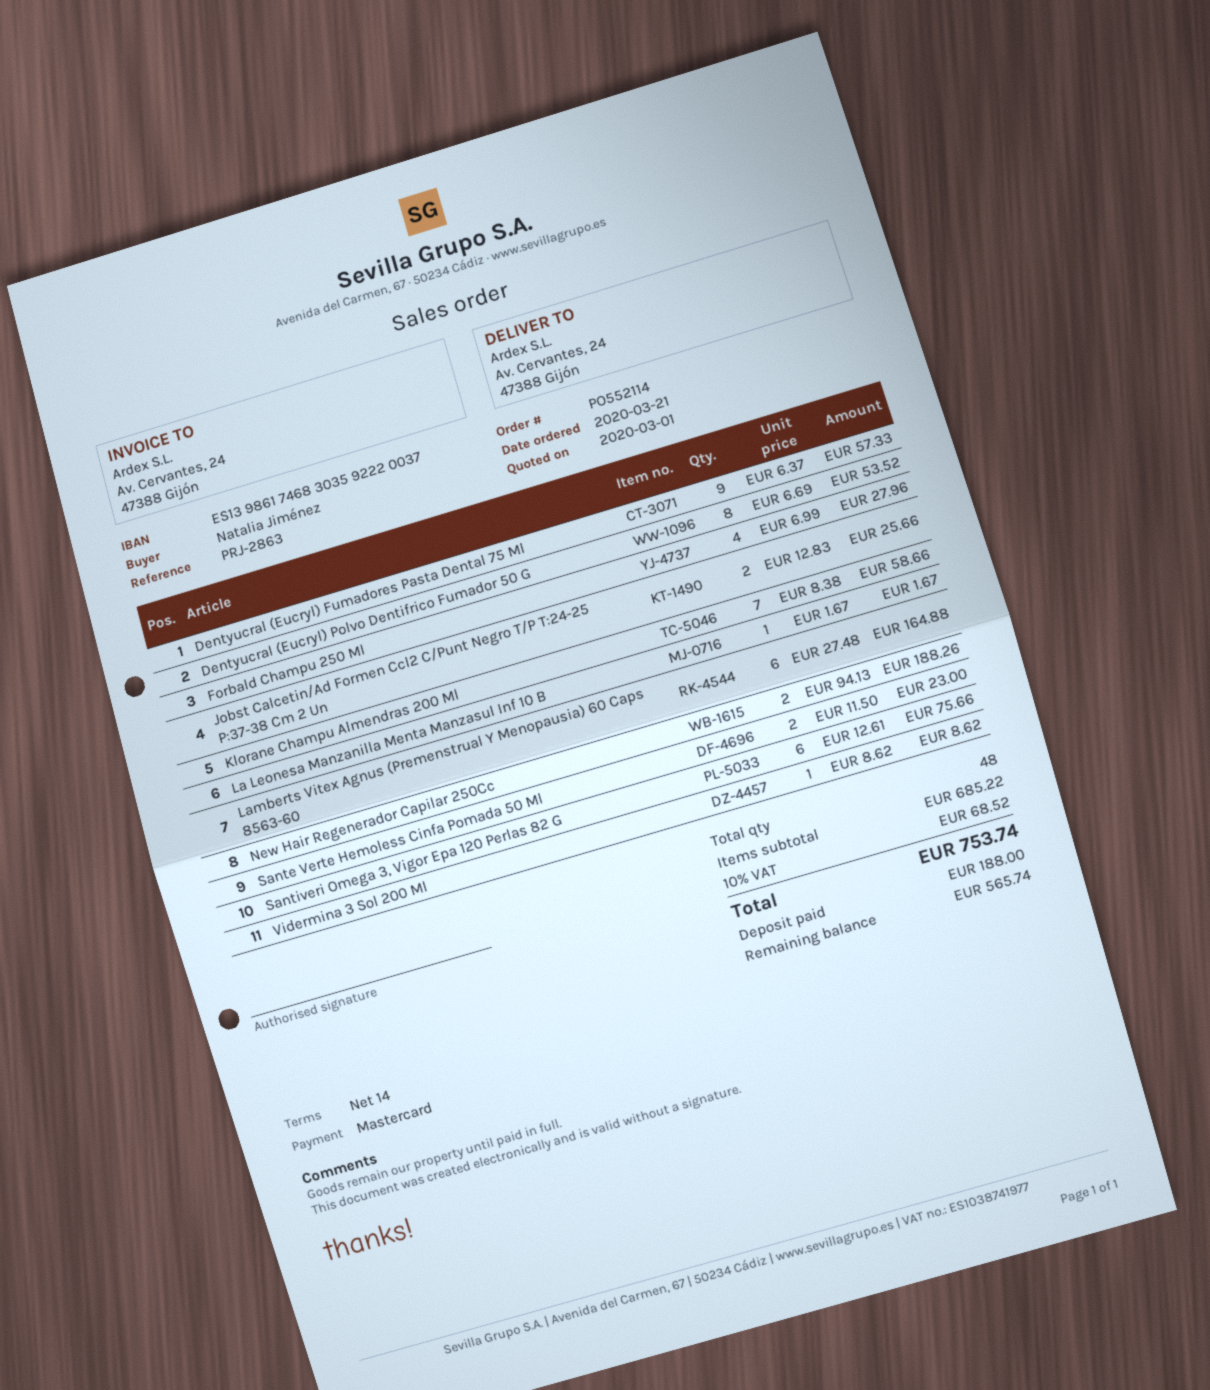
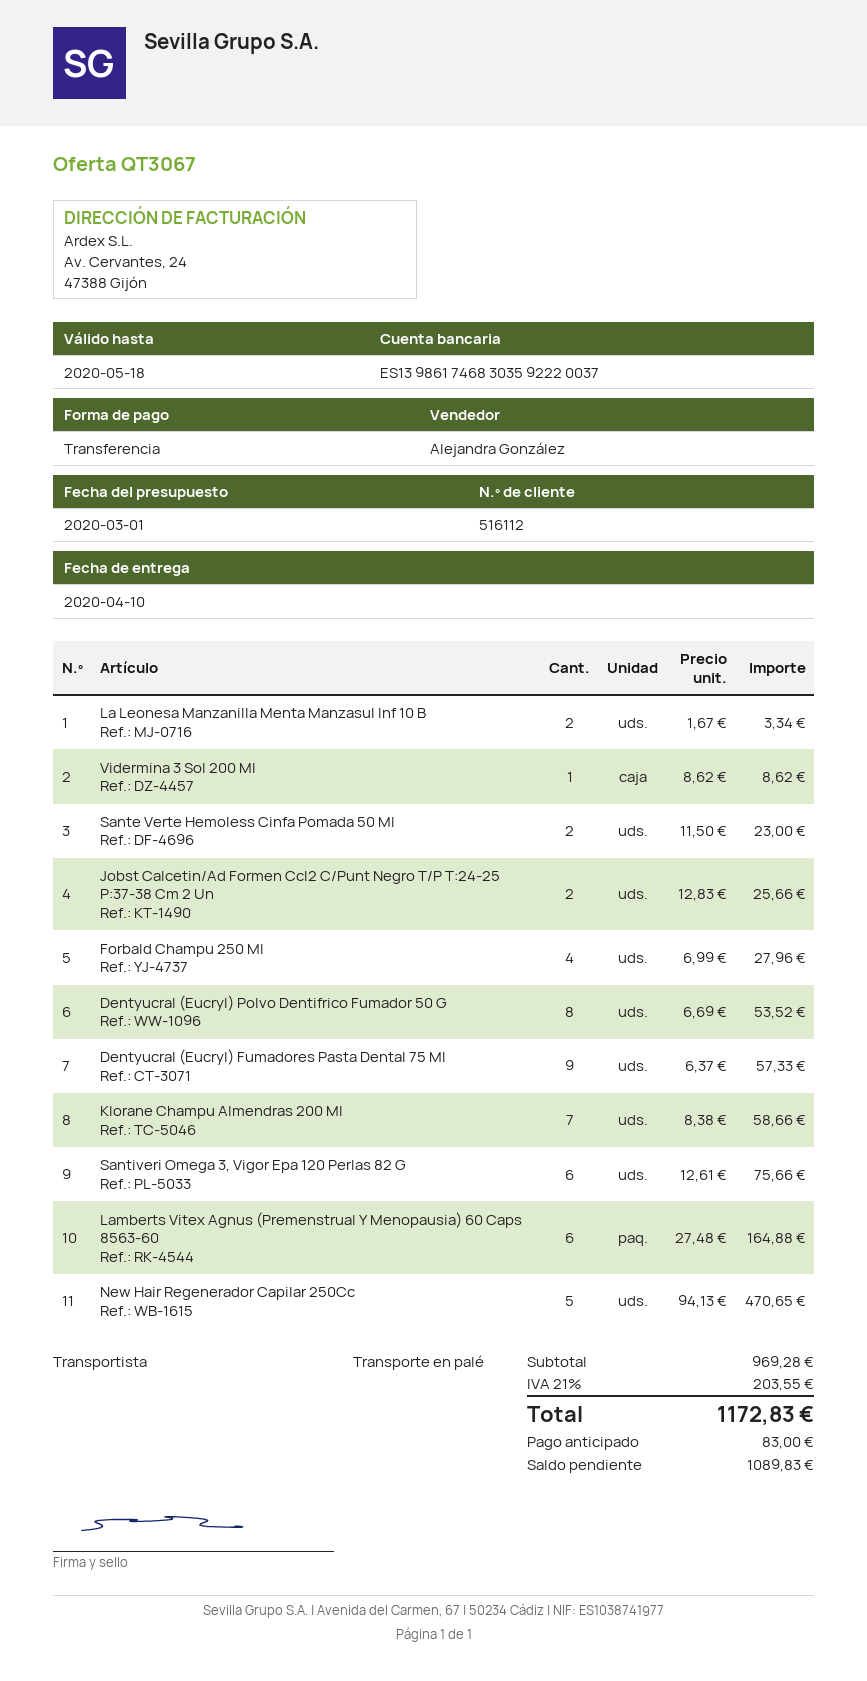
payment method: Mastercard -> bank transfer
La Leonesa Manzanilla Menta Manzasul Inf 10 B: 1 x 1.67 = 1.67 -> 2 x 1.67 = 3.34
New Hair Regenerador Capilar 250Cc: 2 x 94.13 = 188.26 -> 5 x 94.13 = 470.65
subtotal: 685.22 -> 969.28
tax: 10% = 68.52 -> 21% = 203.55
total: 753.74 -> 1172.83
deposit: 188.00 -> 83.00
balance: 565.74 -> 1089.83

